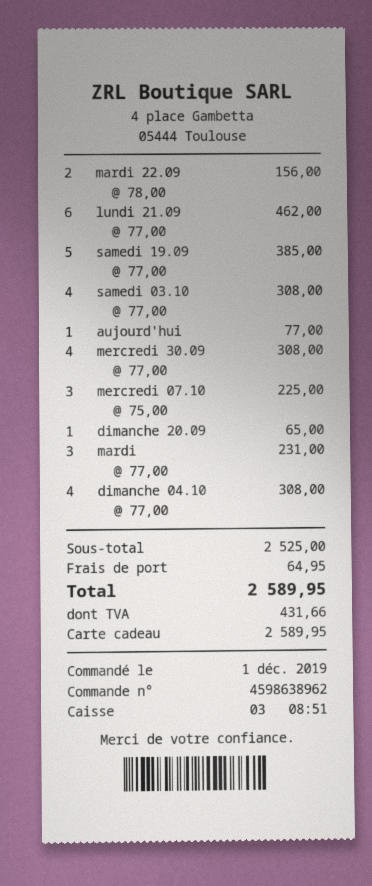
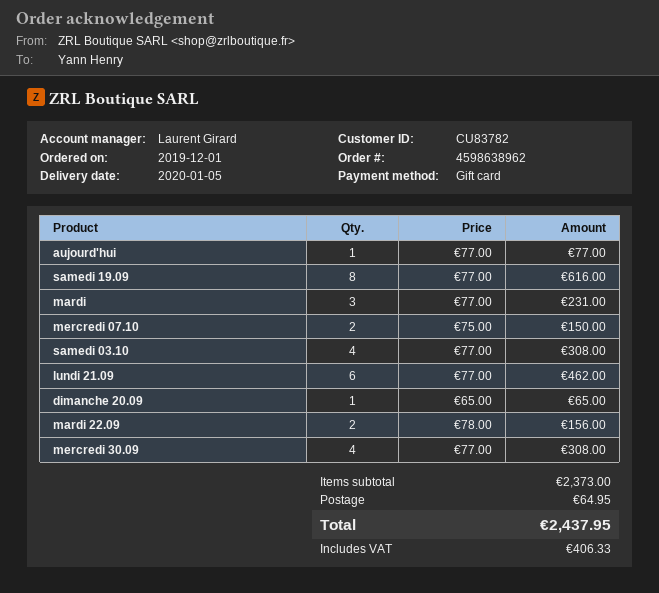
samedi 19.09: 5 x 77.00 = 385.00 -> 8 x 77.00 = 616.00
mercredi 07.10: 3 x 75.00 = 225.00 -> 2 x 75.00 = 150.00
dimanche 04.10: 4 x 77.00 = 308.00 -> none
subtotal: 2525.00 -> 2373.00
tax: 431.66 -> 406.33
total: 2589.95 -> 2437.95

